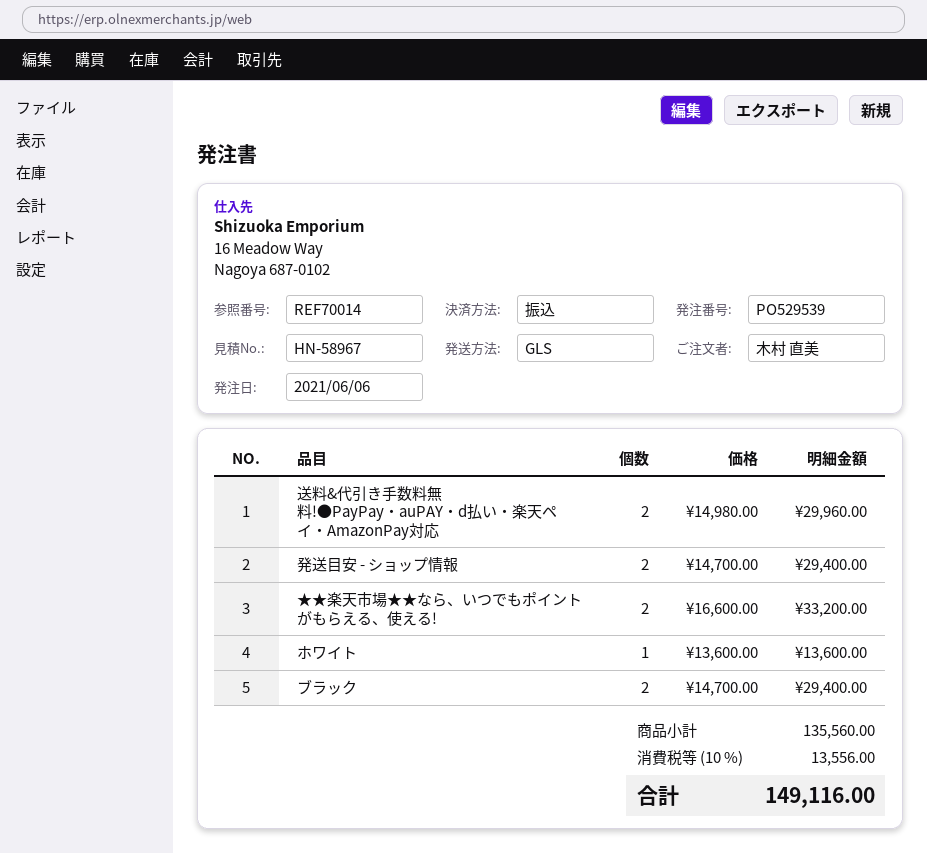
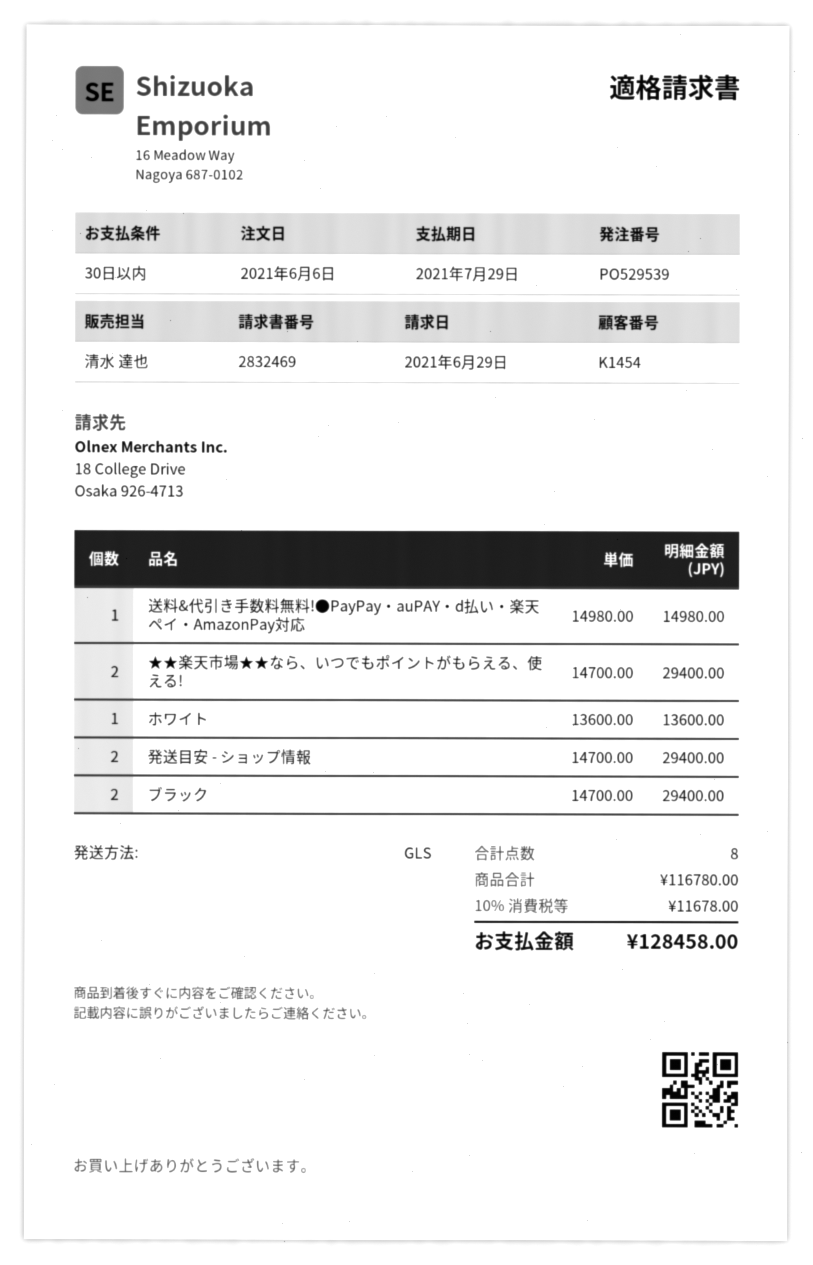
送料&代引き手数料無料!●PayPay・auPAY・d払い・楽天ペイ・AmazonPay対応: 2 x 14980.00 = 29960.00 -> 1 x 14980.00 = 14980.00
★★楽天市場★★なら、いつでもポイントがもらえる、使える!: 2 x 16600.00 = 33200.00 -> 2 x 14700.00 = 29400.00
subtotal: 135560.00 -> 116780.00
tax: 10% = 13556.00 -> 10% = 11678.00
total: 149116.00 -> 128458.00

